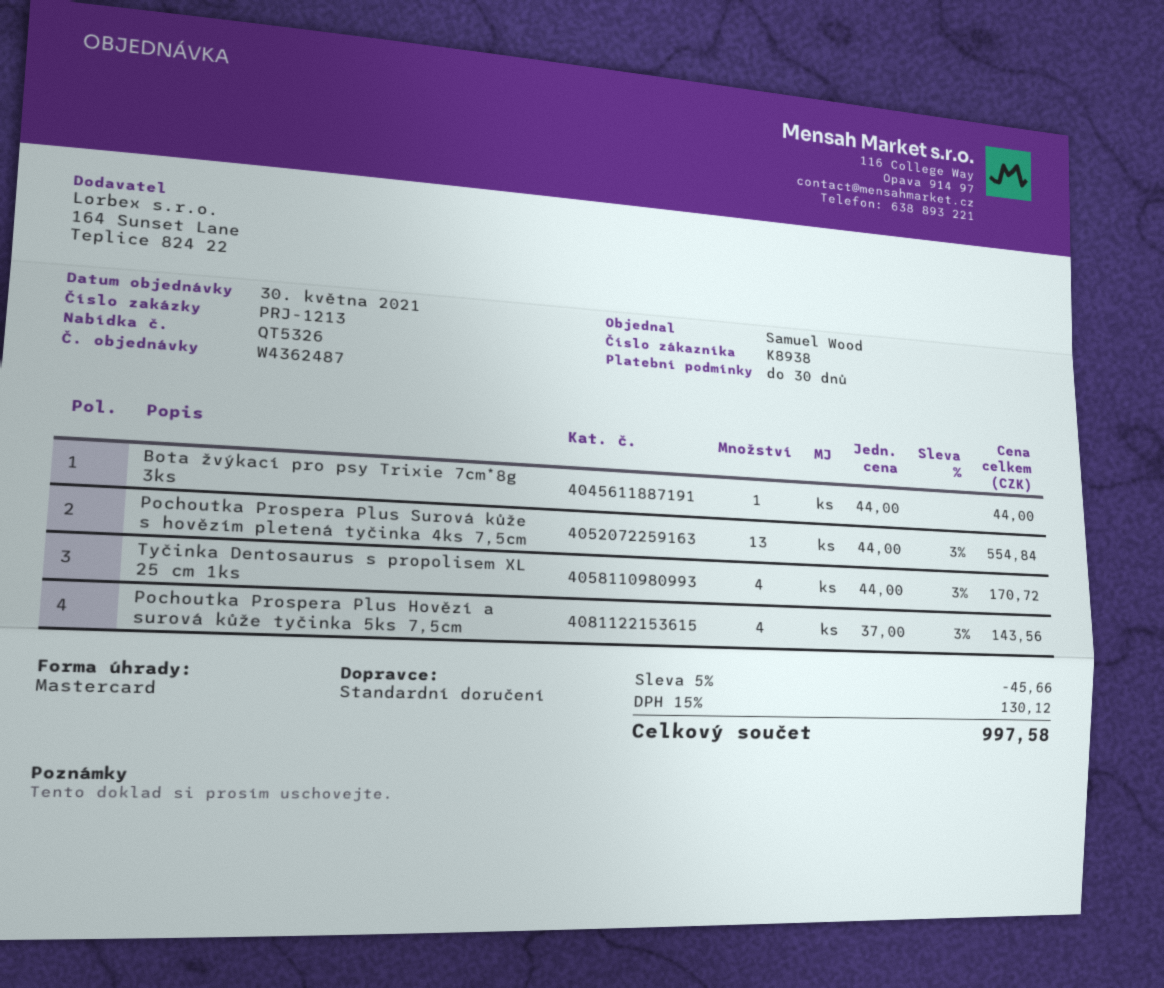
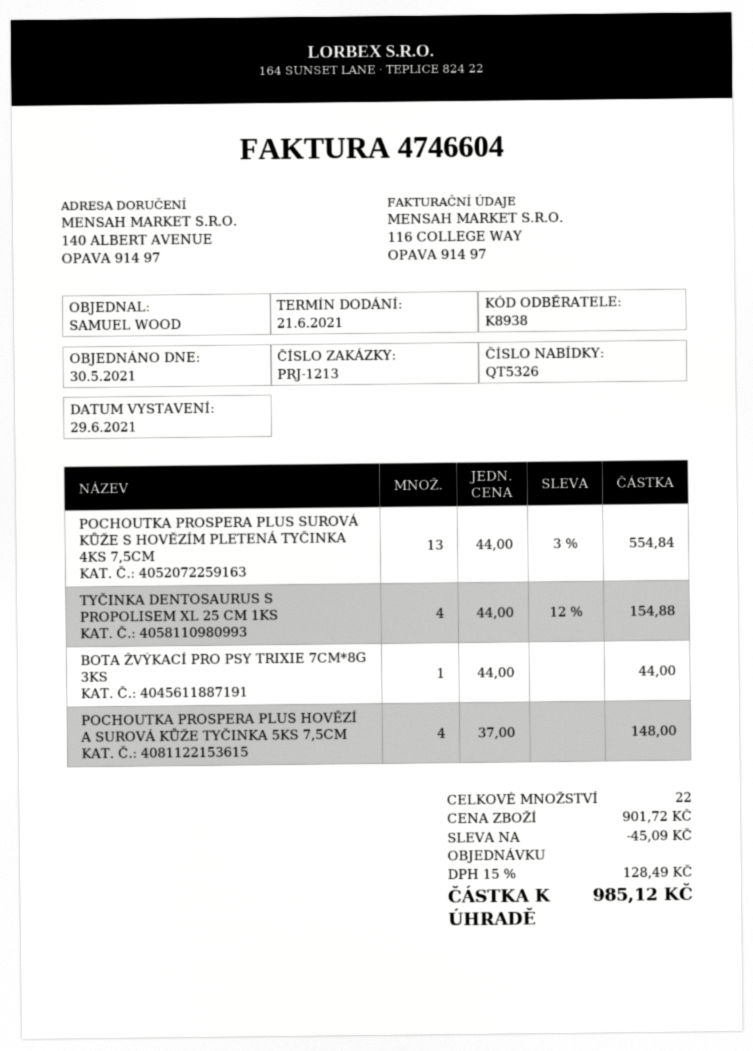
Tyčinka Dentosaurus s propolisem XL 25 cm 1ks: 4 x 44.00 - 3% = 170.72 -> 4 x 44.00 - 12% = 154.88
Pochoutka Prospera Plus Hovězí a surová kůže tyčinka 5ks 7,5cm: 4 x 37.00 - 3% = 143.56 -> 4 x 37.00 = 148.00
discount: 45.66 -> 45.09
tax: 15% = 130.12 -> 15% = 128.49
total: 997.58 -> 985.12

